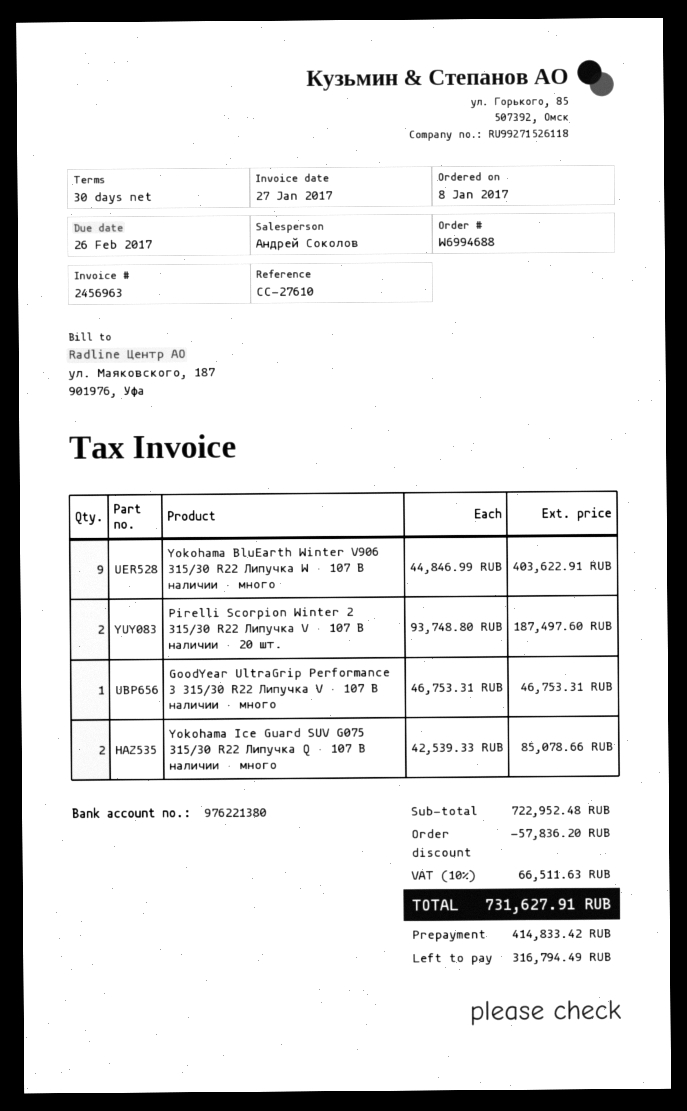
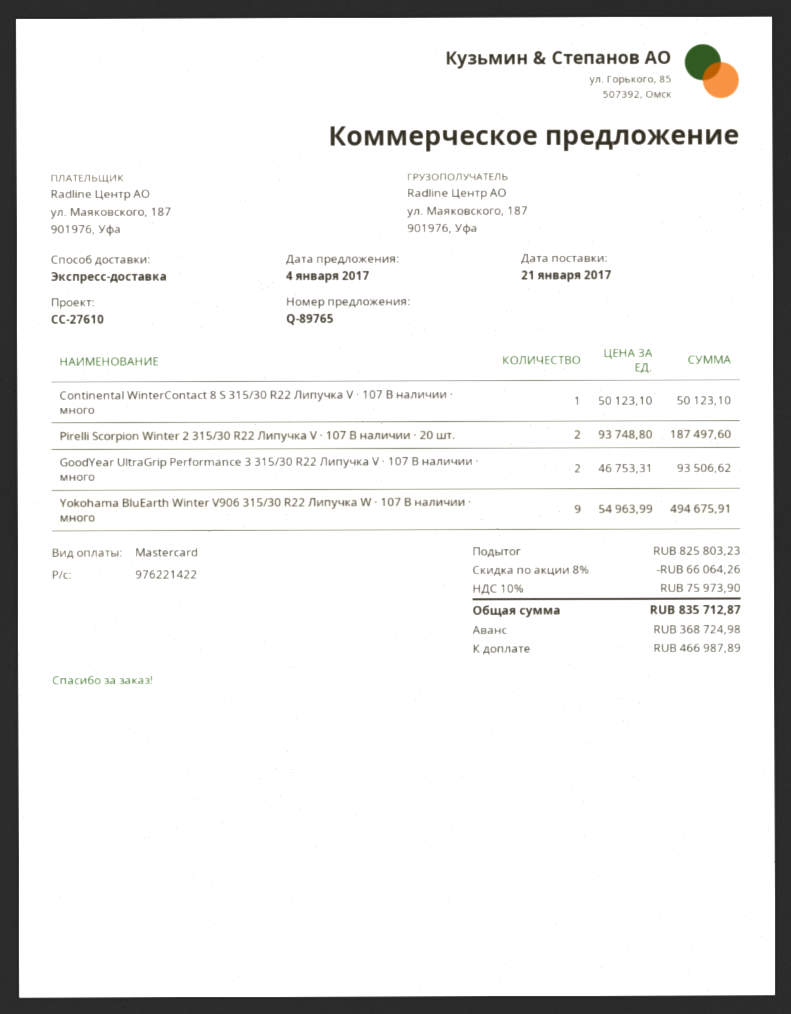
bank account: 976221380 -> 976221422
Yokohama BluEarth Winter V906 315/30 R22 Липучка W · 107 В наличии · много: 9 x 44846.99 = 403622.91 -> 9 x 54963.99 = 494675.91
GoodYear UltraGrip Performance 3 315/30 R22 Липучка V · 107 В наличии · много: 1 x 46753.31 = 46753.31 -> 2 x 46753.31 = 93506.62
Yokohama Ice Guard SUV G075 315/30 R22 Липучка Q · 107 В наличии · много: 2 x 42539.33 = 85078.66 -> none
Continental WinterContact 8 S 315/30 R22 Липучка V · 107 В наличии · много: none -> 1 x 50123.10 = 50123.10
subtotal: 722952.48 -> 825803.23
discount: 57836.20 -> 66064.26
tax: 10% = 66511.63 -> 10% = 75973.90
total: 731627.91 -> 835712.87
deposit: 414833.42 -> 368724.98
balance: 316794.49 -> 466987.89

